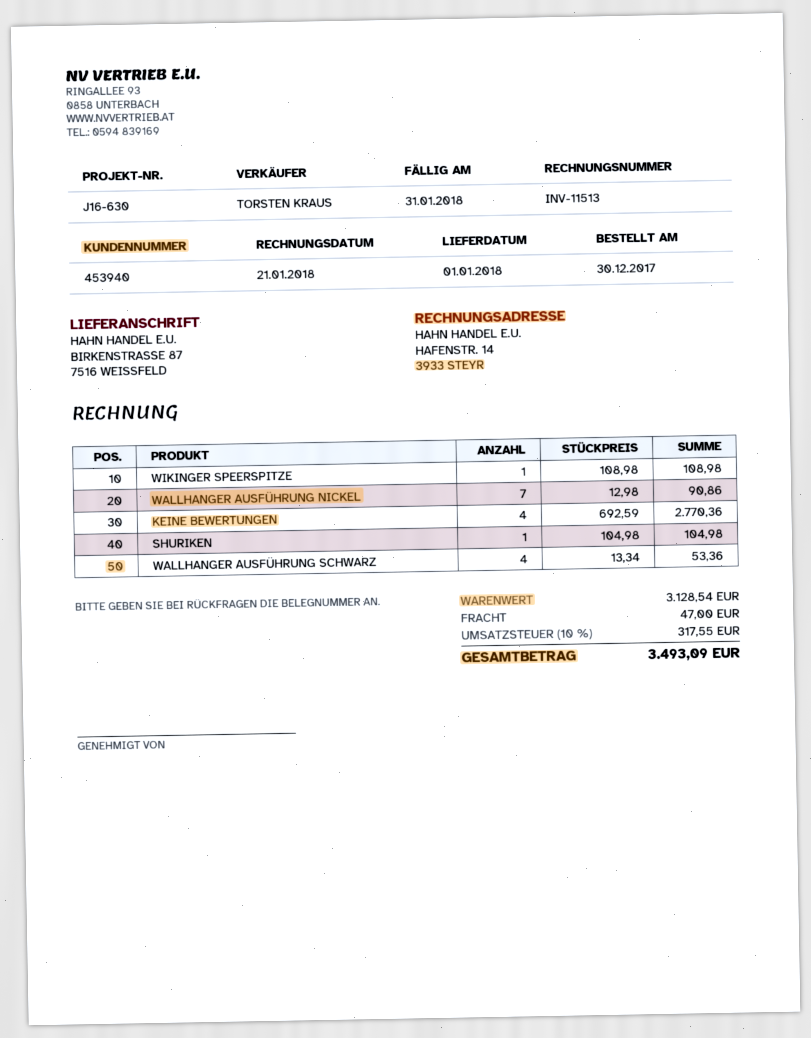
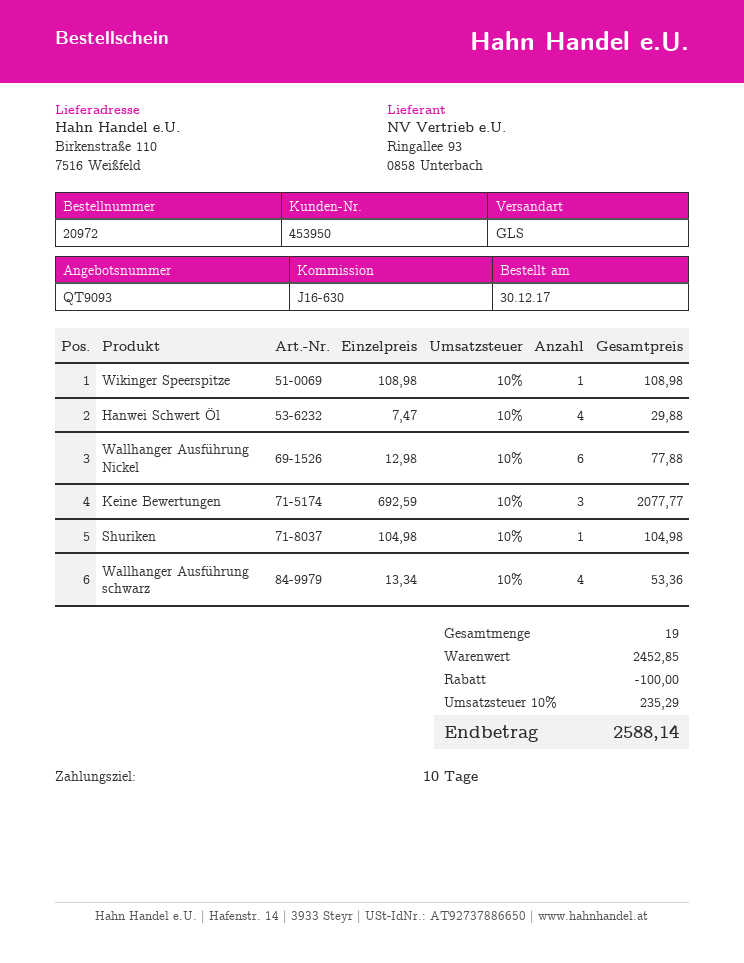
customer number: 453940 -> 453950
ship to: BIRKENSTRASSE 87, 7516 WEISSFELD -> Birkenstraße 110, 7516 Weißfeld
WALLHANGER AUSFÜHRUNG NICKEL: 7 x 12.98 = 90.86 -> 6 x 12.98 = 77.88
KEINE BEWERTUNGEN: 4 x 692.59 = 2770.36 -> 3 x 692.59 = 2077.77
Hanwei Schwert Öl: none -> 4 x 7.47 = 29.88
subtotal: 3128.54 -> 2452.85
discount: none -> 100.00
shipping: 47.00 -> none
tax: 10% = 317.55 -> 10% = 235.29
total: 3493.09 -> 2588.14

